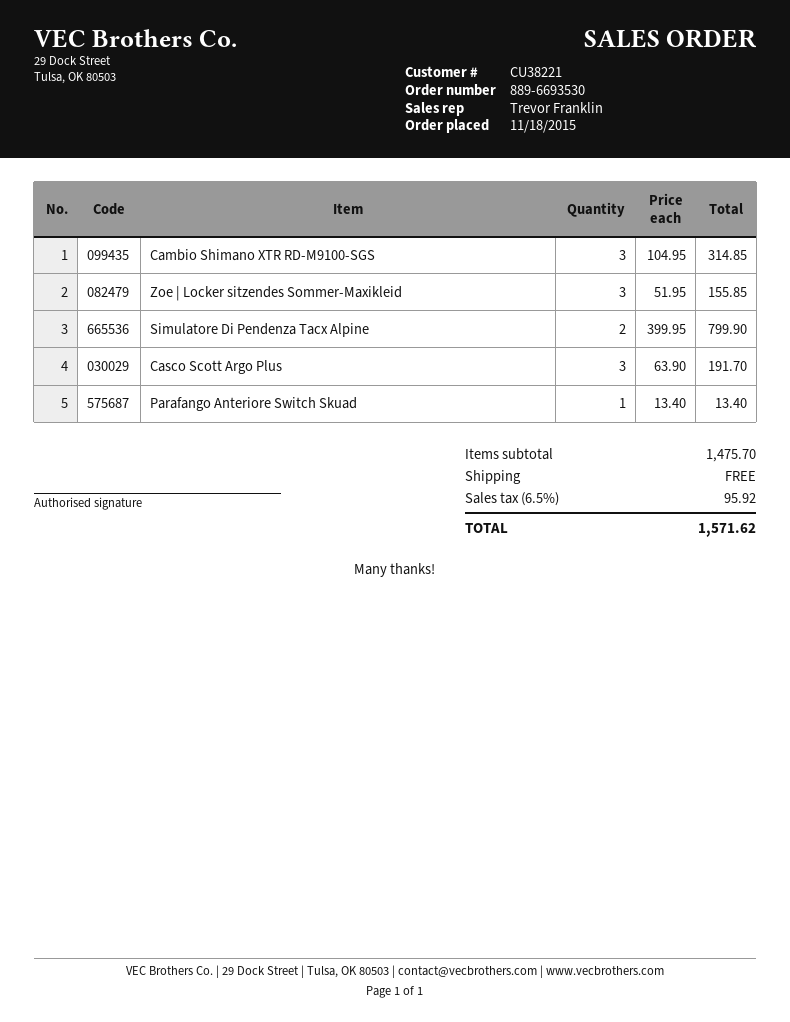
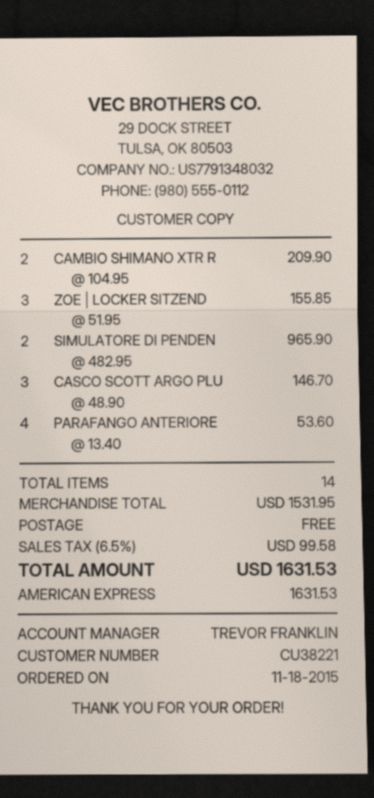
Cambio Shimano XTR RD-M9100-SGS: 3 x 104.95 = 314.85 -> 2 x 104.95 = 209.90
Simulatore Di Pendenza Tacx Alpine: 2 x 399.95 = 799.90 -> 2 x 482.95 = 965.90
Casco Scott Argo Plus: 3 x 63.90 = 191.70 -> 3 x 48.90 = 146.70
Parafango Anteriore Switch Skuad: 1 x 13.40 = 13.40 -> 4 x 13.40 = 53.60
subtotal: 1475.70 -> 1531.95
tax: 6.5% = 95.92 -> 6.5% = 99.58
total: 1571.62 -> 1631.53

